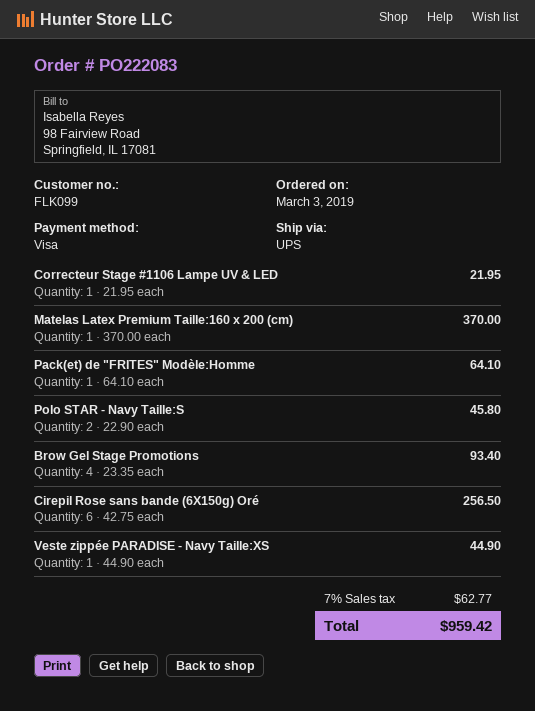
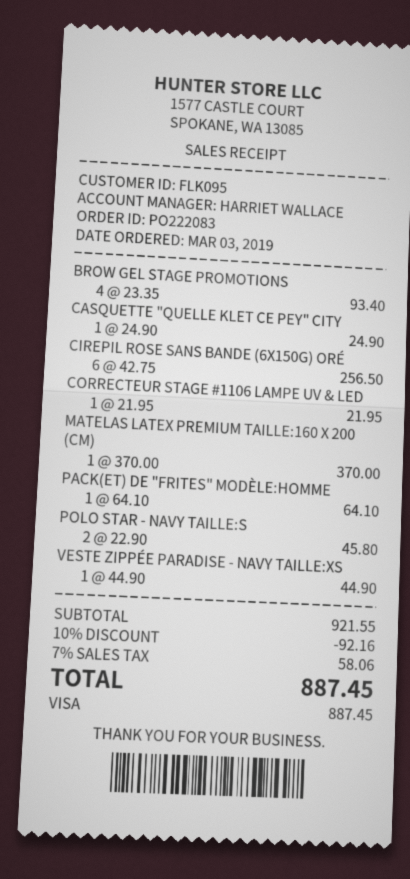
customer number: FLK099 -> FLK095
CASQUETTE "QUELLE KLET CE PEY" CITY: none -> 1 x 24.90 = 24.90
discount: none -> 10% = 92.16
tax: 7% = 62.77 -> 7% = 58.06
total: 959.42 -> 887.45

